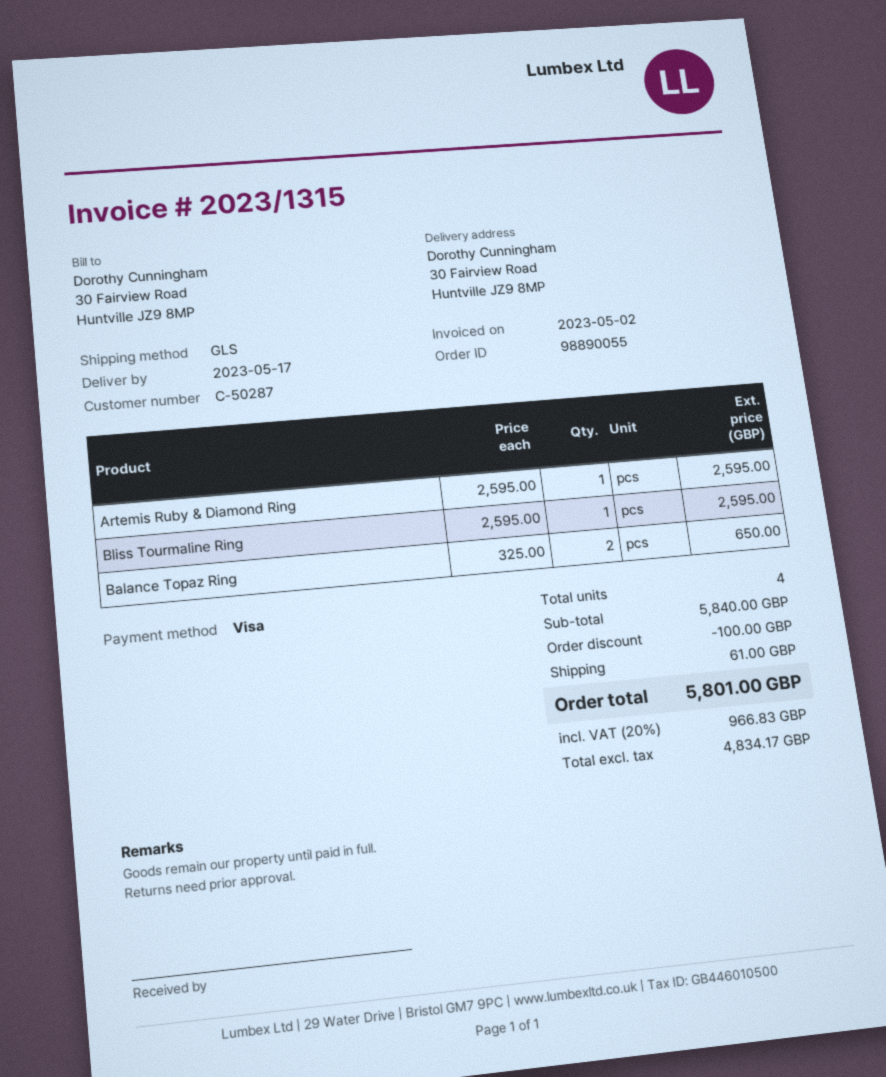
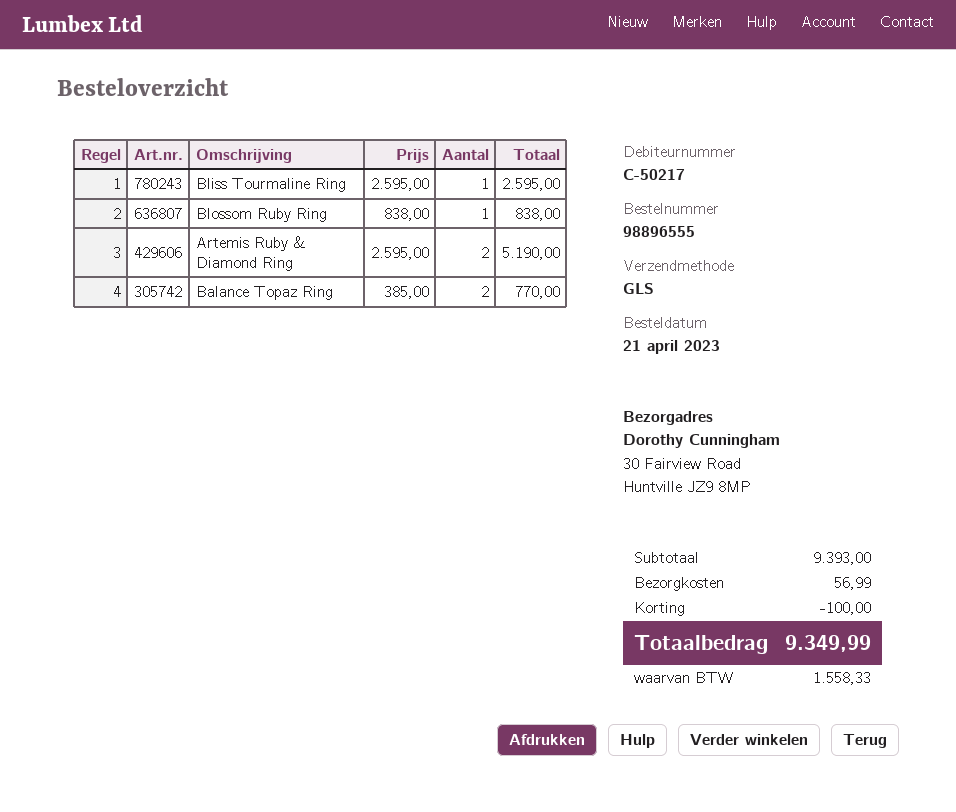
order number: 98890055 -> 98896555
customer number: C-50287 -> C-50217
Artemis Ruby & Diamond Ring: 1 x 2595.00 = 2595.00 -> 2 x 2595.00 = 5190.00
Balance Topaz Ring: 2 x 325.00 = 650.00 -> 2 x 385.00 = 770.00
Blossom Ruby Ring: none -> 1 x 838.00 = 838.00
subtotal: 5840.00 -> 9393.00
shipping: 61.00 -> 56.99
tax: 966.83 -> 1558.33
total: 5801.00 -> 9349.99

